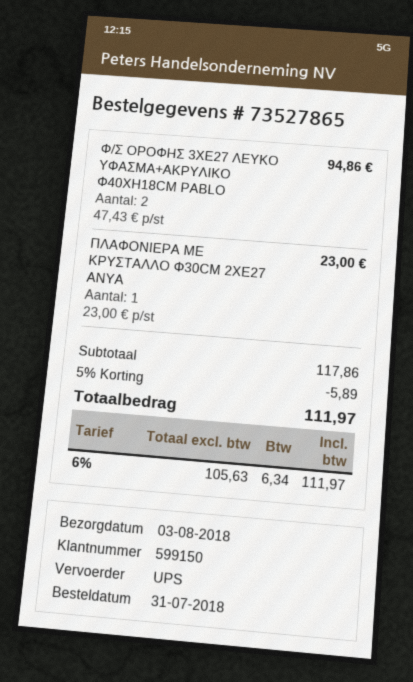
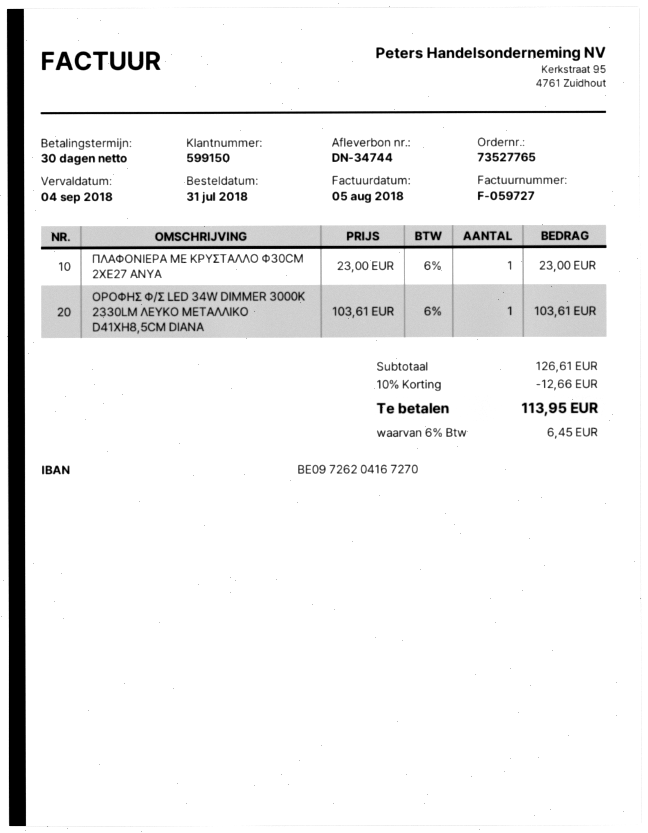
order number: 73527865 -> 73527765
Φ/Σ ΟΡΟΦΗΣ 3ΧΕ27 ΛΕΥΚΟ ΥΦΑΣΜΑ+ΑΚΡΥΛΙΚΟ Φ40ΧΗ18CM PABLO: 2 x 47.43 = 94.86 -> none
ΟΡΟΦΗΣ Φ/Σ LED 34W DIMMER 3000K 2330LM ΛΕΥΚΟ ΜΕΤΑΛΛΙΚΟ D41XH8,5CM DIANA: none -> 1 x 103.61 = 103.61
subtotal: 117.86 -> 126.61
discount: 5% = 5.89 -> 10% = 12.66
tax: 6% = 6.34 -> 6% = 6.45
total: 111.97 -> 113.95

